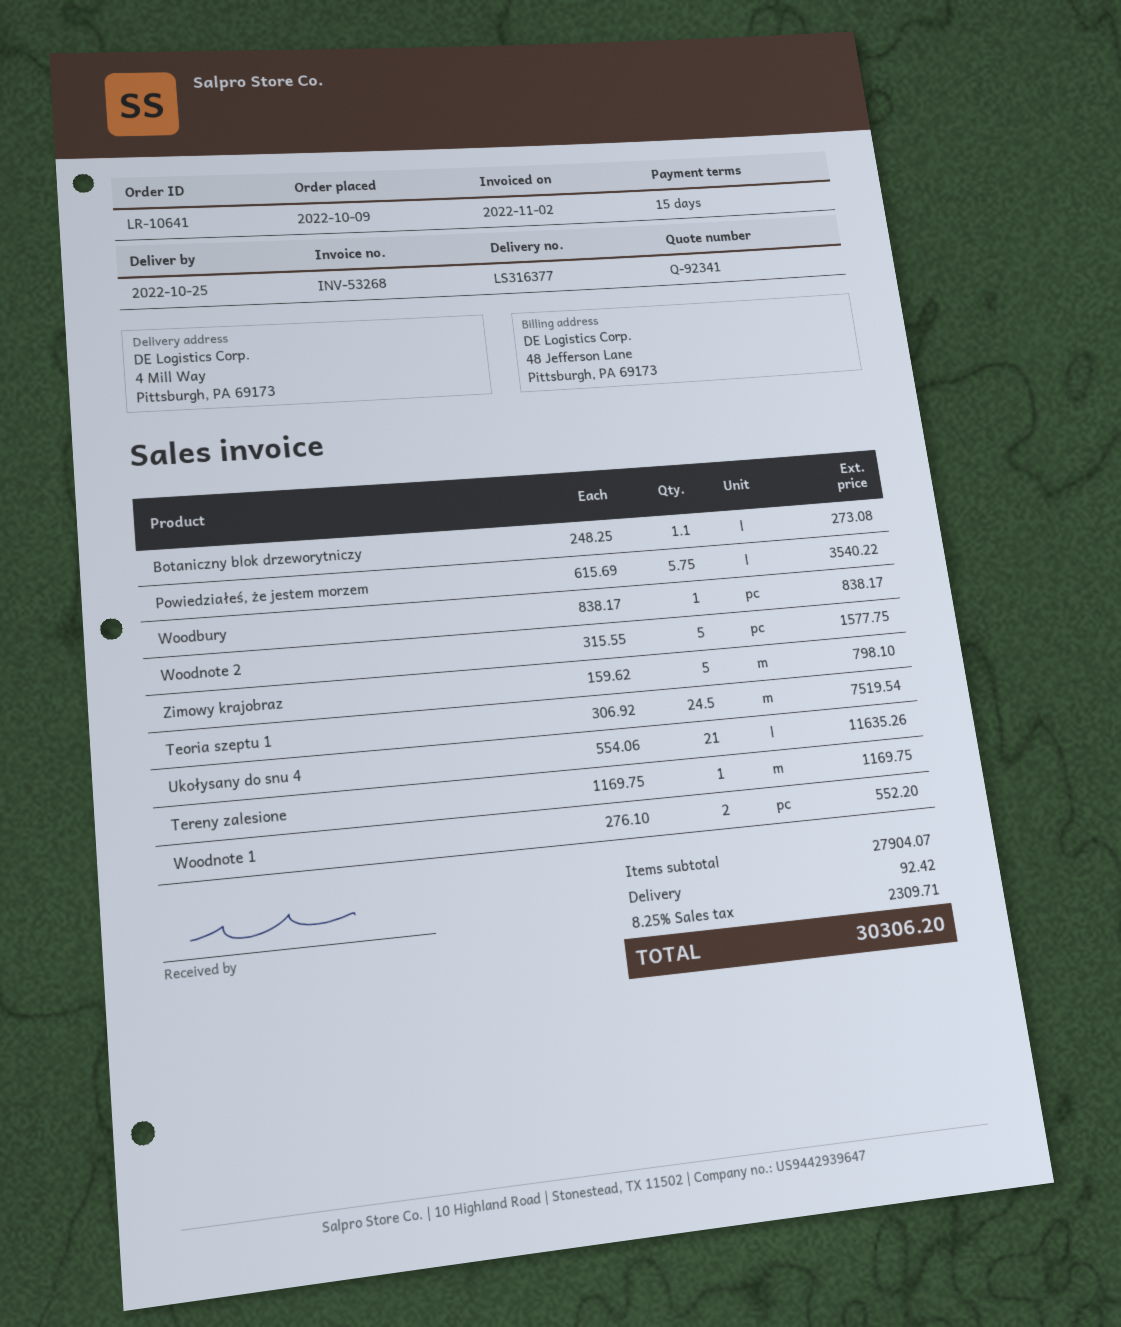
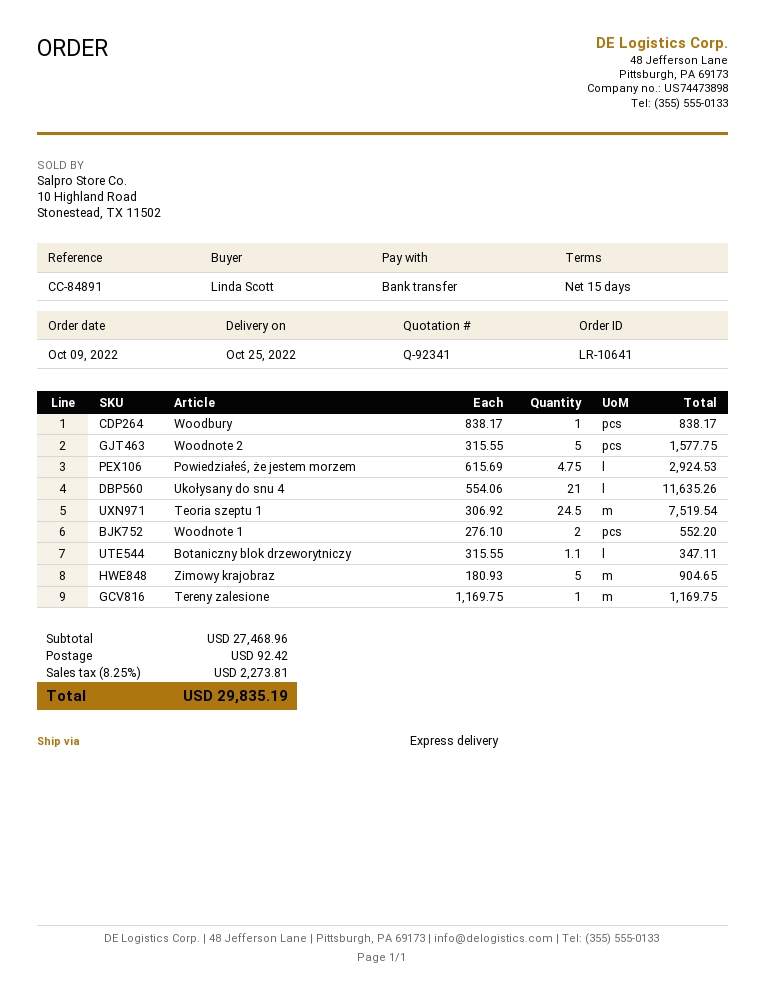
Botaniczny blok drzeworytniczy: 1.1 x 248.25 = 273.08 -> 1.1 x 315.55 = 347.11
Powiedziałeś, że jestem morzem: 5.75 x 615.69 = 3540.22 -> 4.75 x 615.69 = 2924.53
Zimowy krajobraz: 5 x 159.62 = 798.10 -> 5 x 180.93 = 904.65
subtotal: 27904.07 -> 27468.96
tax: 8.25% = 2309.71 -> 8.25% = 2273.81
total: 30306.20 -> 29835.19

